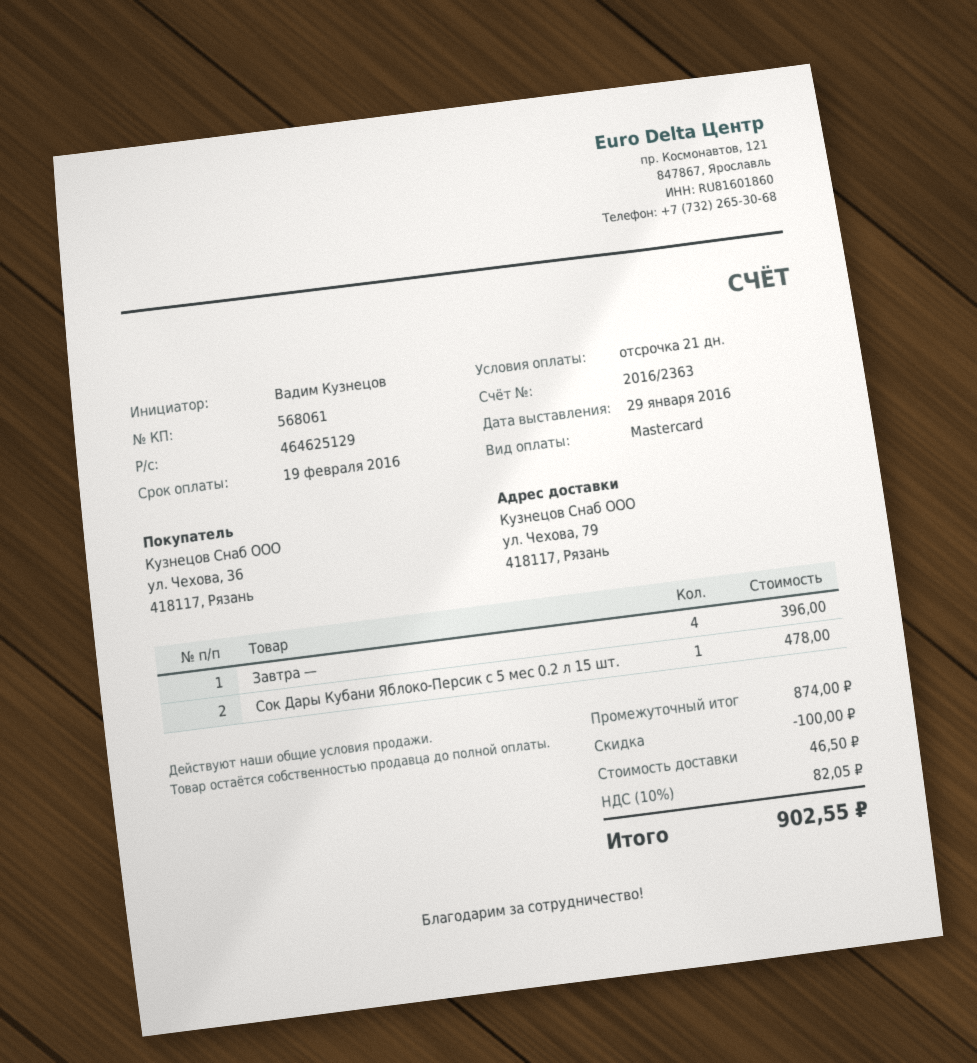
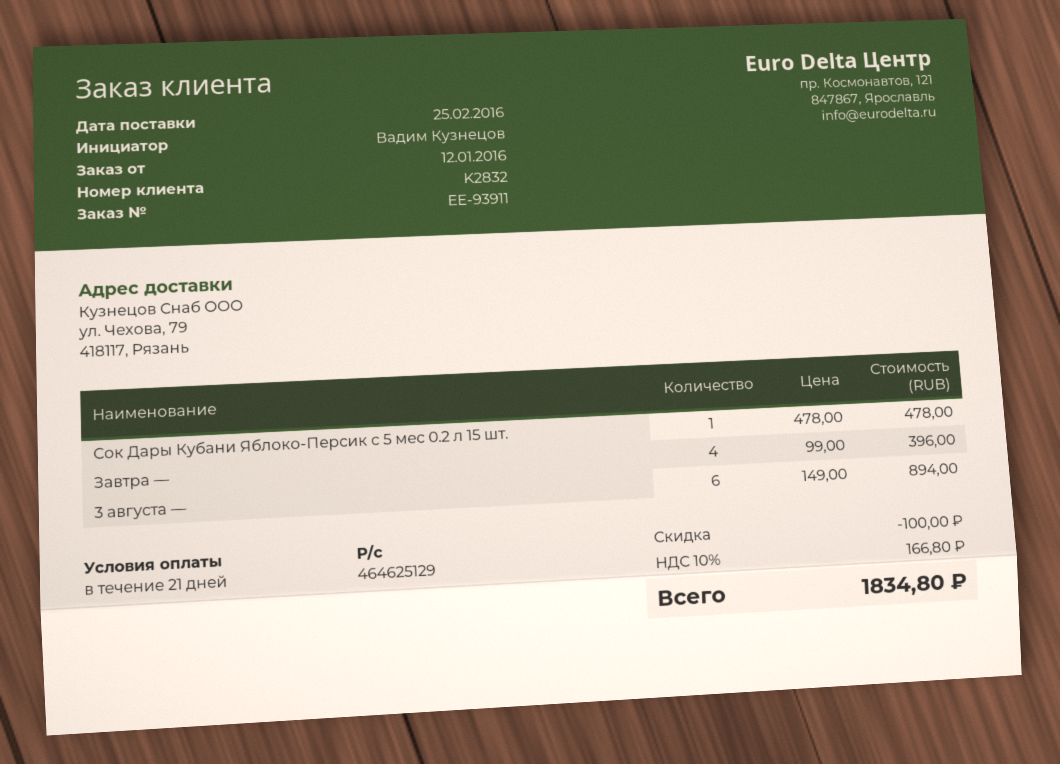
3 августа —: none -> 6 for 894.00
shipping: 46.50 -> none
tax: 10% = 82.05 -> 10% = 166.80
total: 902.55 -> 1834.80

